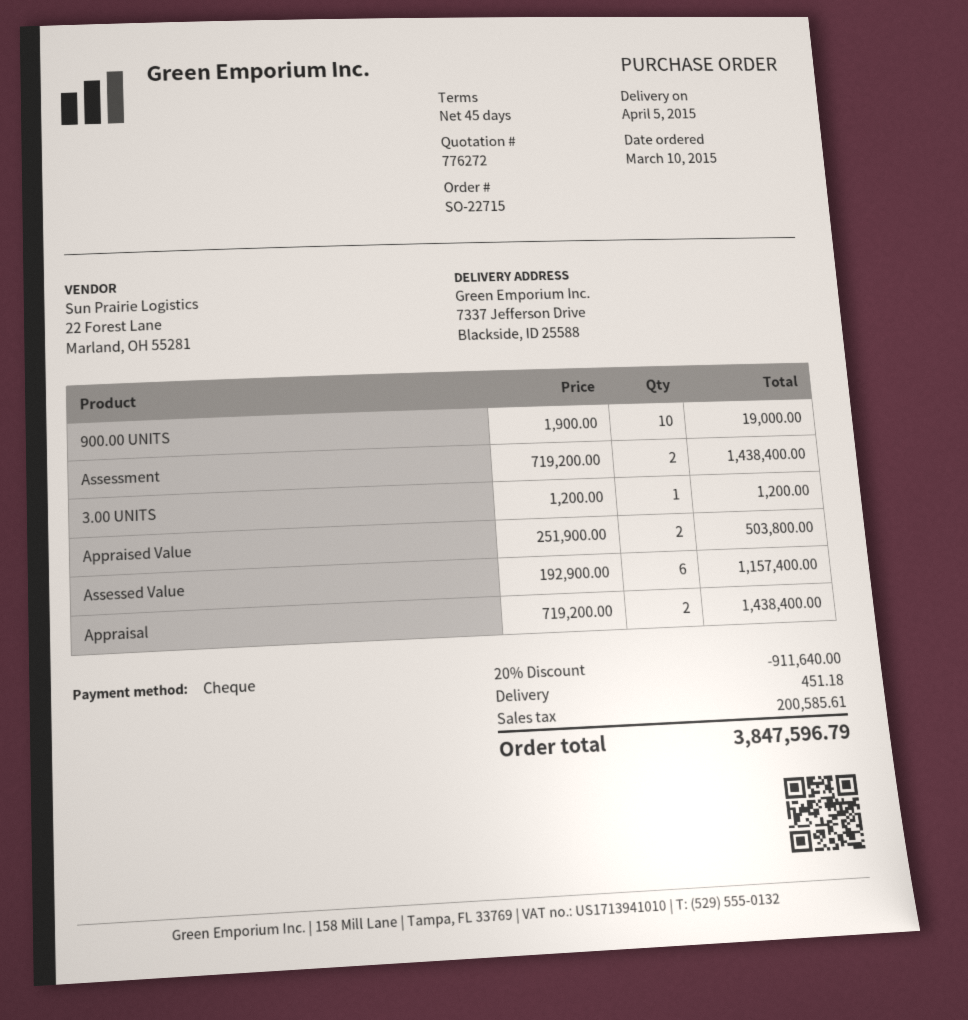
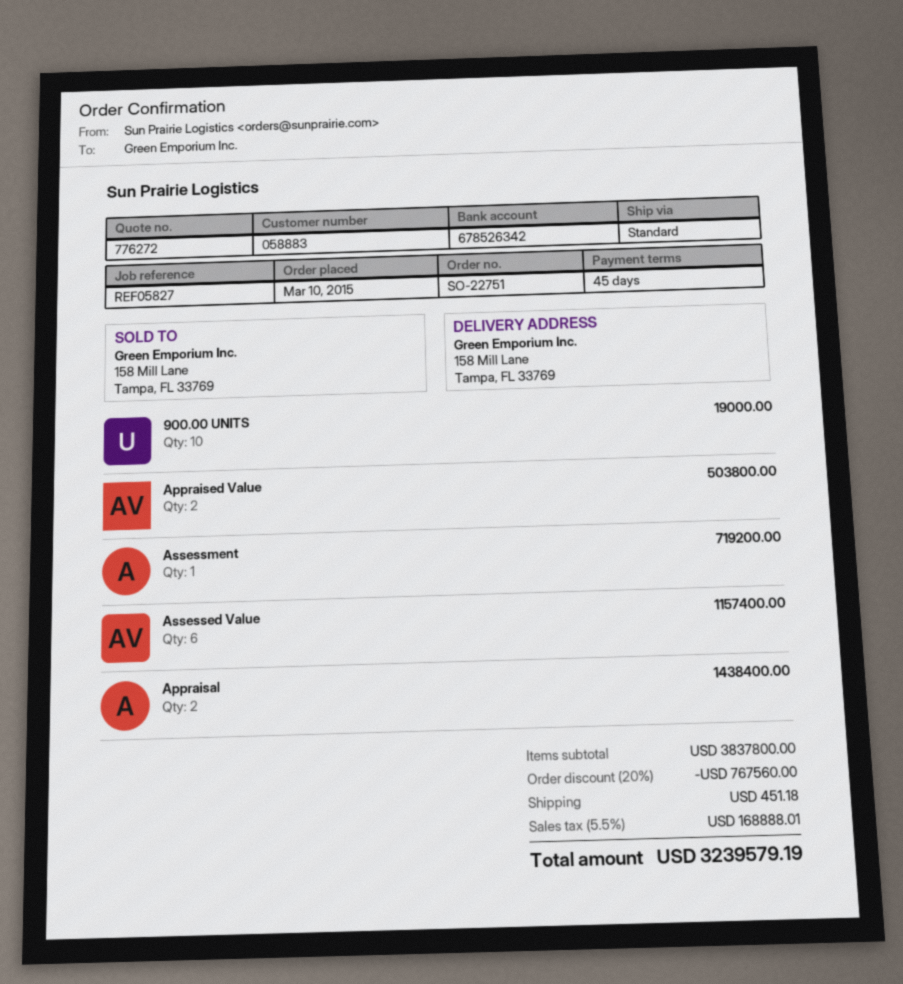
order number: SO-22715 -> SO-22751
ship to: 7337 Jefferson Drive, Blackside, ID 25588 -> 158 Mill Lane, Tampa, FL 33769
Assessment: 2 for 1438400.00 -> 1 for 719200.00
3.00 UNITS: 1 for 1200.00 -> none
discount: 20% = 911640.00 -> 20% = 767560.00
tax: 200585.61 -> 168888.01
total: 3847596.79 -> 3239579.19

